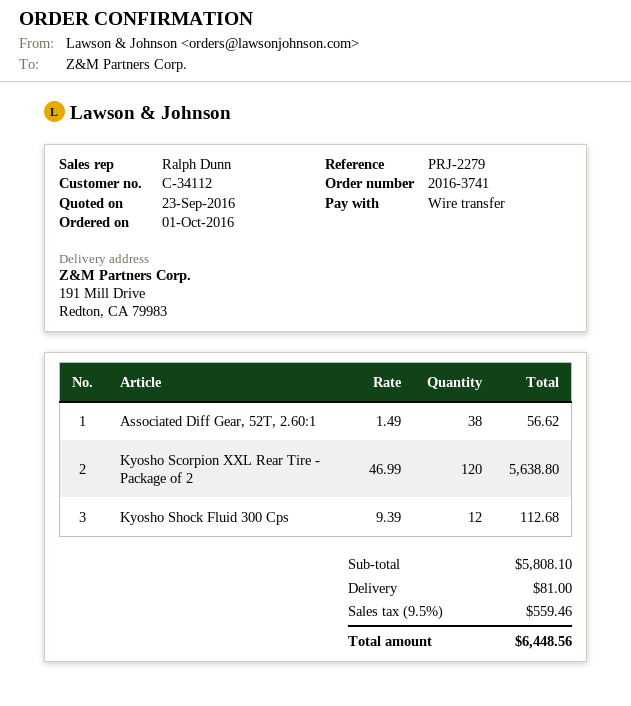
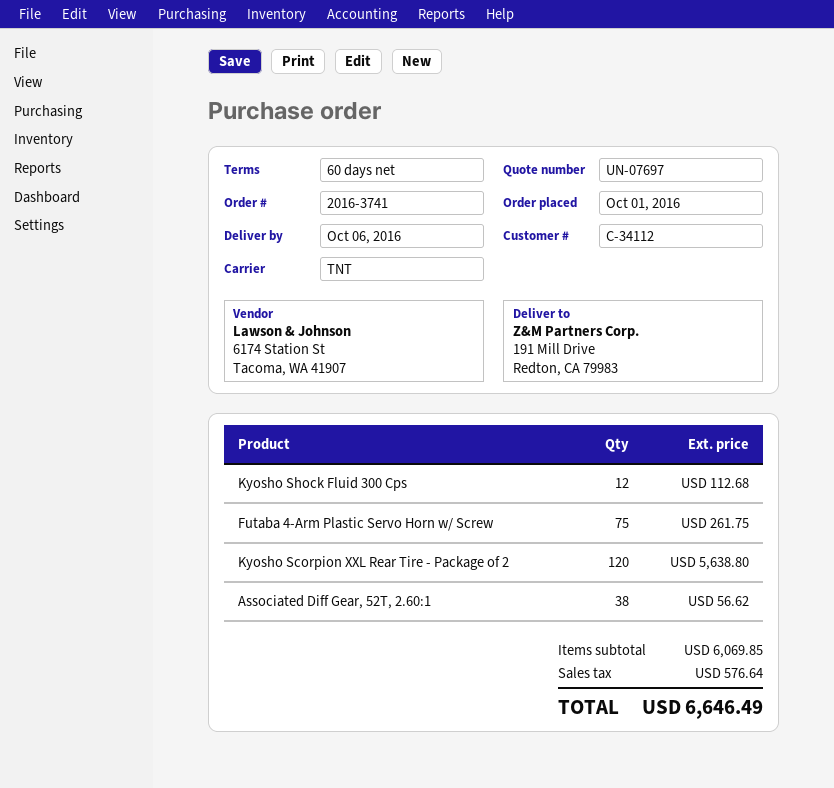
Futaba 4-Arm Plastic Servo Horn w/ Screw: none -> 75 for 261.75
subtotal: 5808.10 -> 6069.85
shipping: 81.00 -> none
tax: 559.46 -> 576.64
total: 6448.56 -> 6646.49

